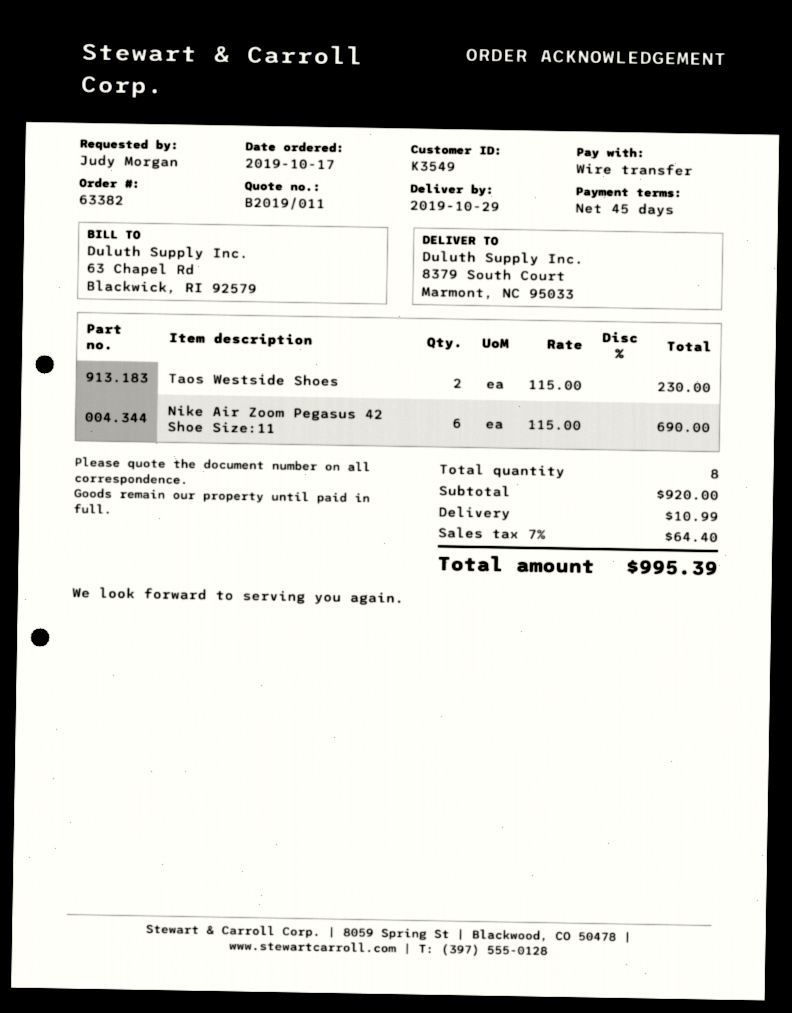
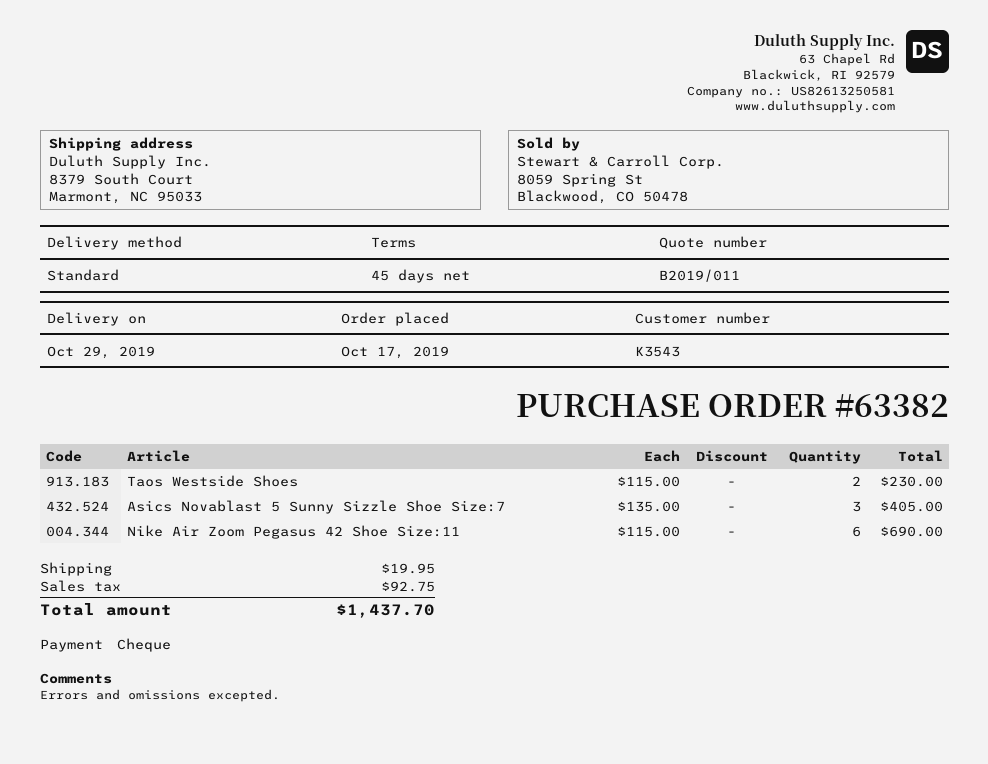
customer number: K3549 -> K3543
payment method: bank transfer -> cheque
Asics Novablast 5 Sunny Sizzle Shoe Size:7: none -> 3 x 135.00 = 405.00
shipping: 10.99 -> 19.95
tax: 64.40 -> 92.75
total: 995.39 -> 1437.70

